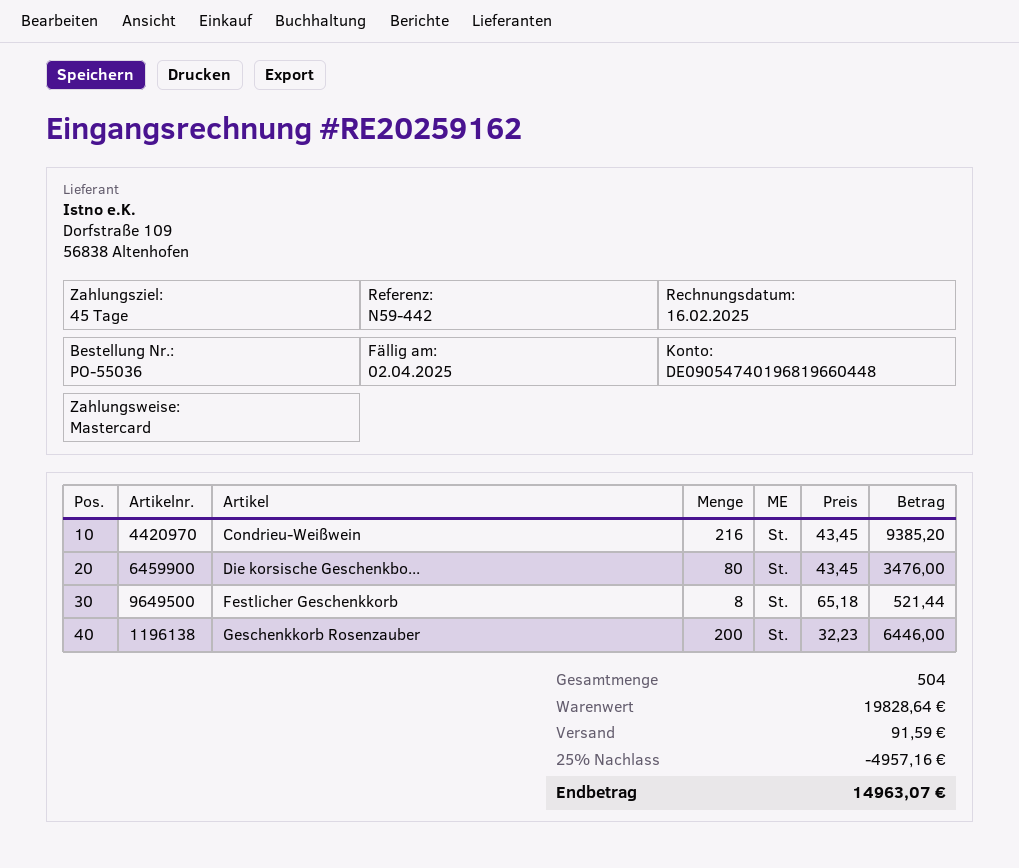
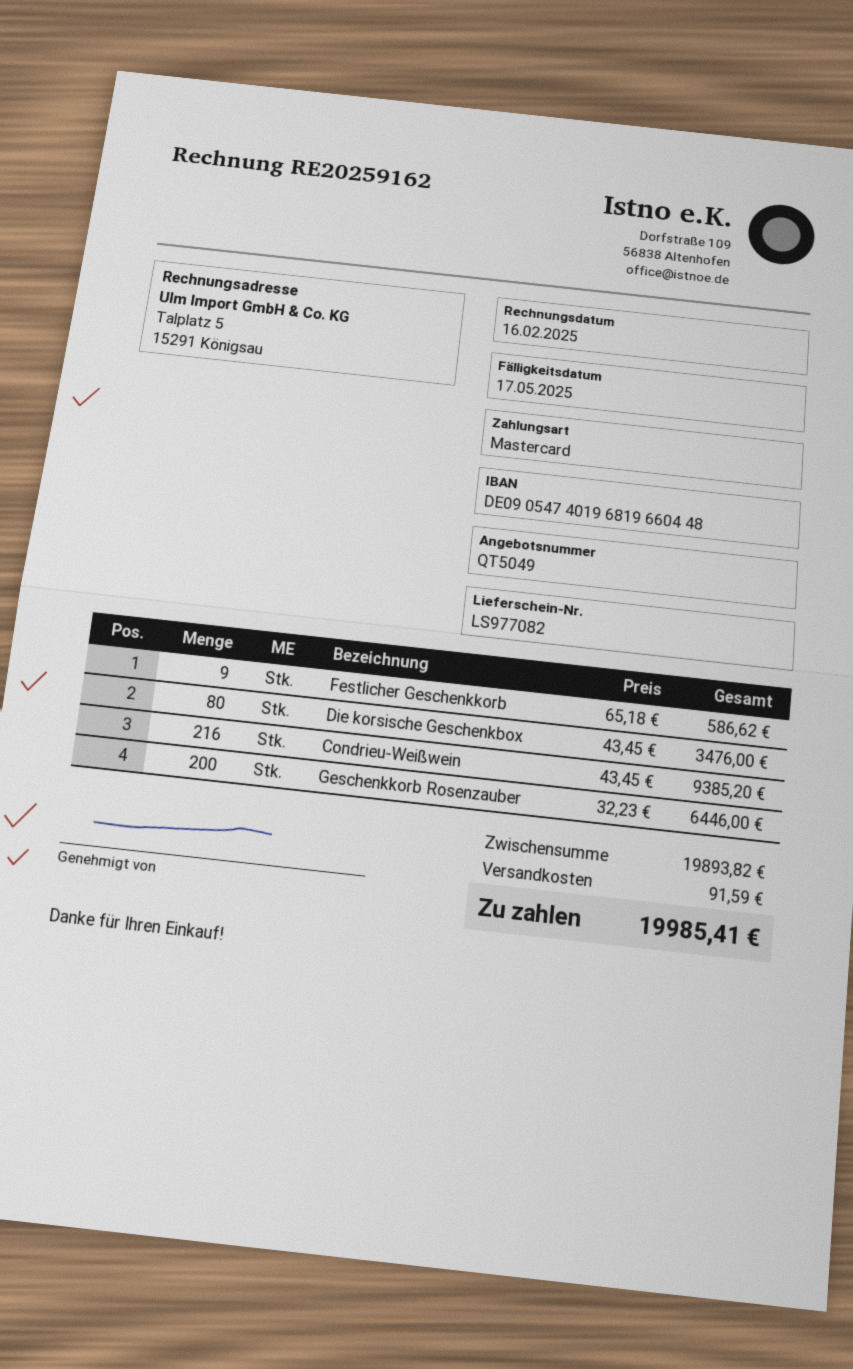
due date: 2025-04-02 -> 2025-05-17
Festlicher Geschenkkorb: 8 x 65.18 = 521.44 -> 9 x 65.18 = 586.62
subtotal: 19828.64 -> 19893.82
discount: 25% = 4957.16 -> none
total: 14963.07 -> 19985.41

